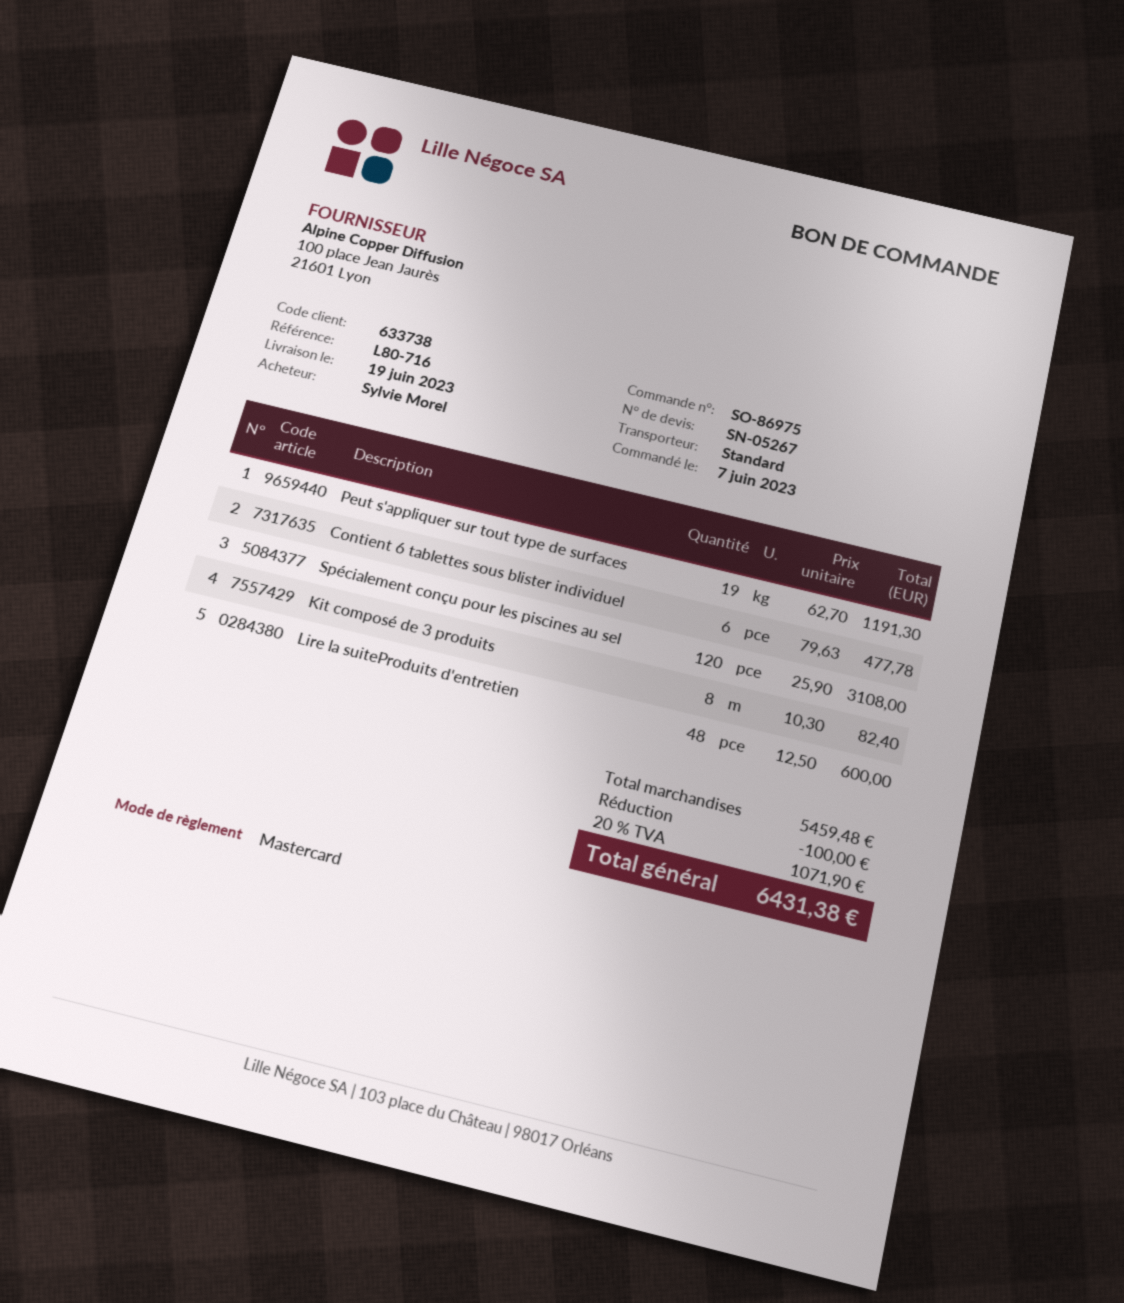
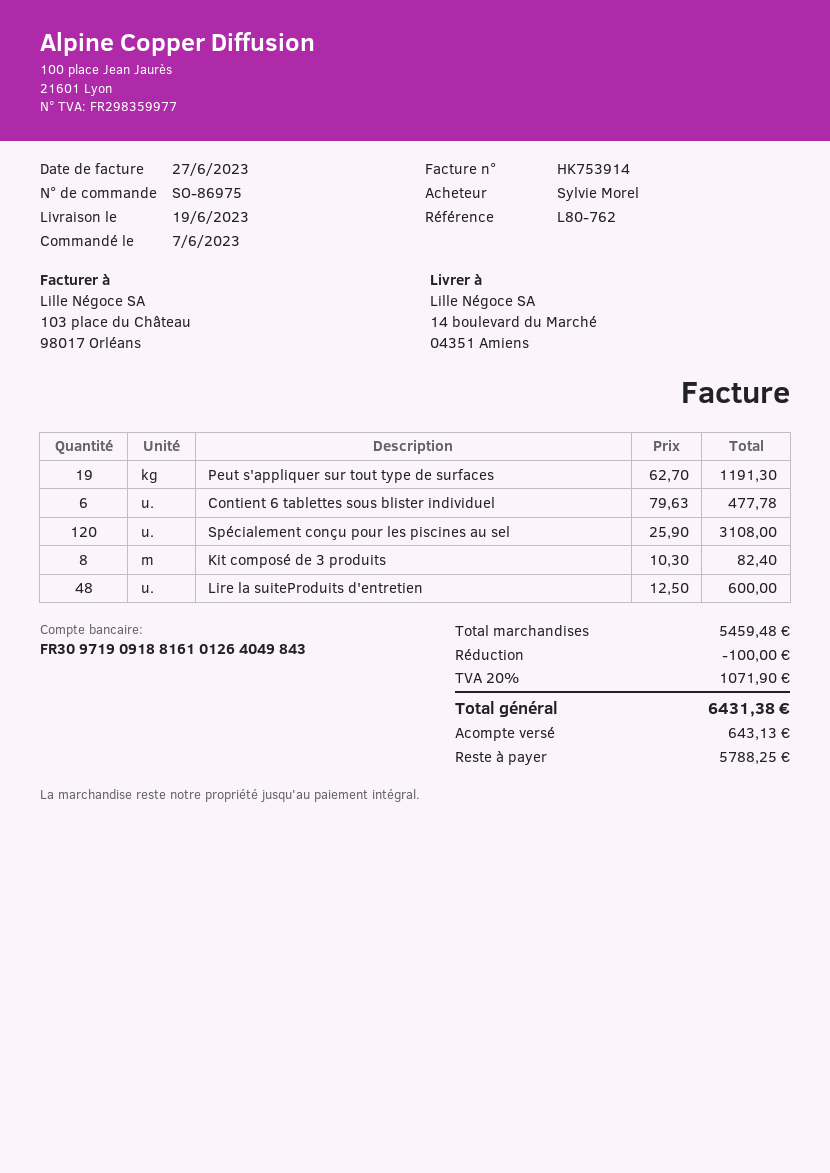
reference: L80-716 -> L80-762

